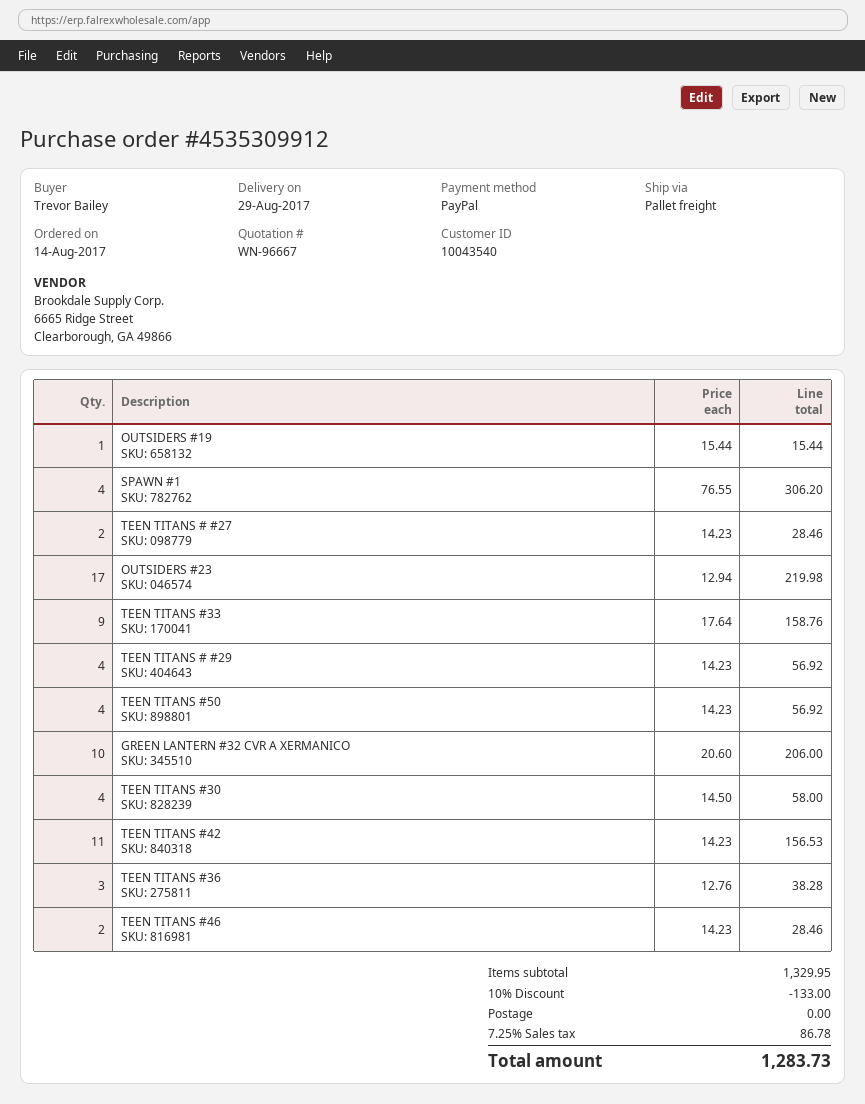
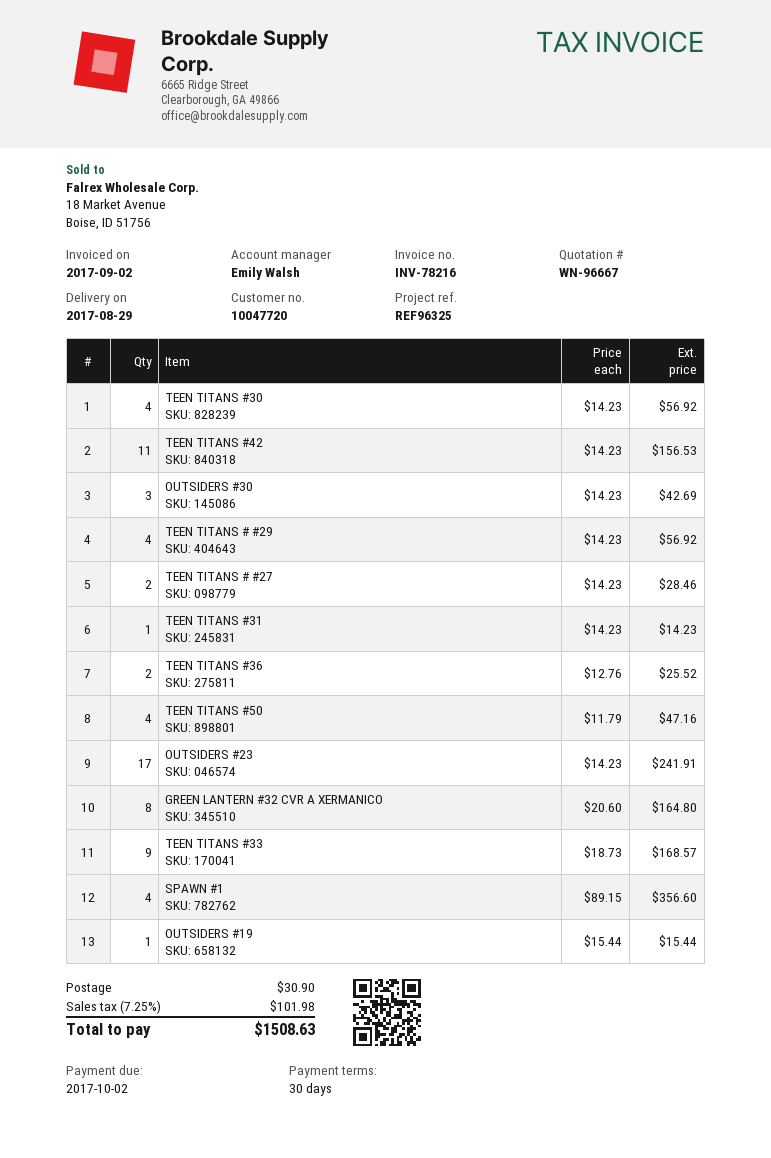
customer number: 10043540 -> 10047720
SPAWN #1: 4 x 76.55 = 306.20 -> 4 x 89.15 = 356.60
OUTSIDERS #23: 17 x 12.94 = 219.98 -> 17 x 14.23 = 241.91
TEEN TITANS #33: 9 x 17.64 = 158.76 -> 9 x 18.73 = 168.57
TEEN TITANS #50: 4 x 14.23 = 56.92 -> 4 x 11.79 = 47.16
GREEN LANTERN #32 CVR A XERMANICO: 10 x 20.60 = 206.00 -> 8 x 20.60 = 164.80
TEEN TITANS #30: 4 x 14.50 = 58.00 -> 4 x 14.23 = 56.92
TEEN TITANS #36: 3 x 12.76 = 38.28 -> 2 x 12.76 = 25.52
TEEN TITANS #46: 2 x 14.23 = 28.46 -> none
OUTSIDERS #30: none -> 3 x 14.23 = 42.69
TEEN TITANS #31: none -> 1 x 14.23 = 14.23
discount: 10% = 133.00 -> none
shipping: 0.00 -> 30.90
tax: 7.25% = 86.78 -> 7.25% = 101.98
total: 1283.73 -> 1508.63

